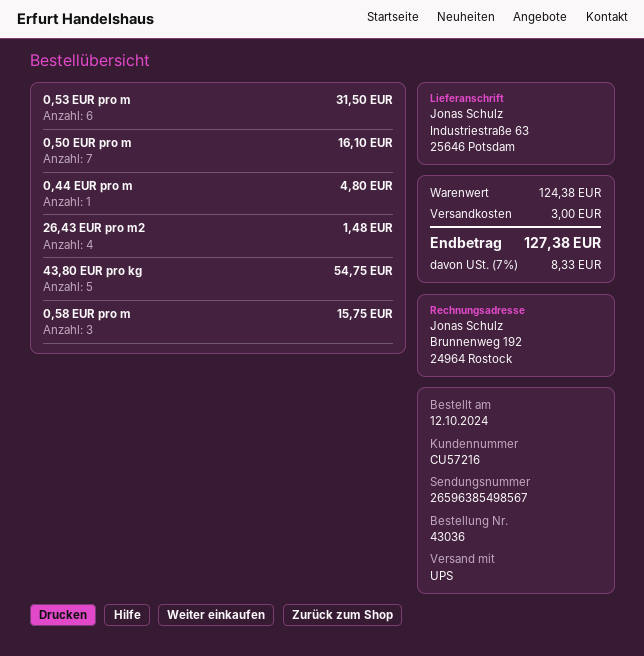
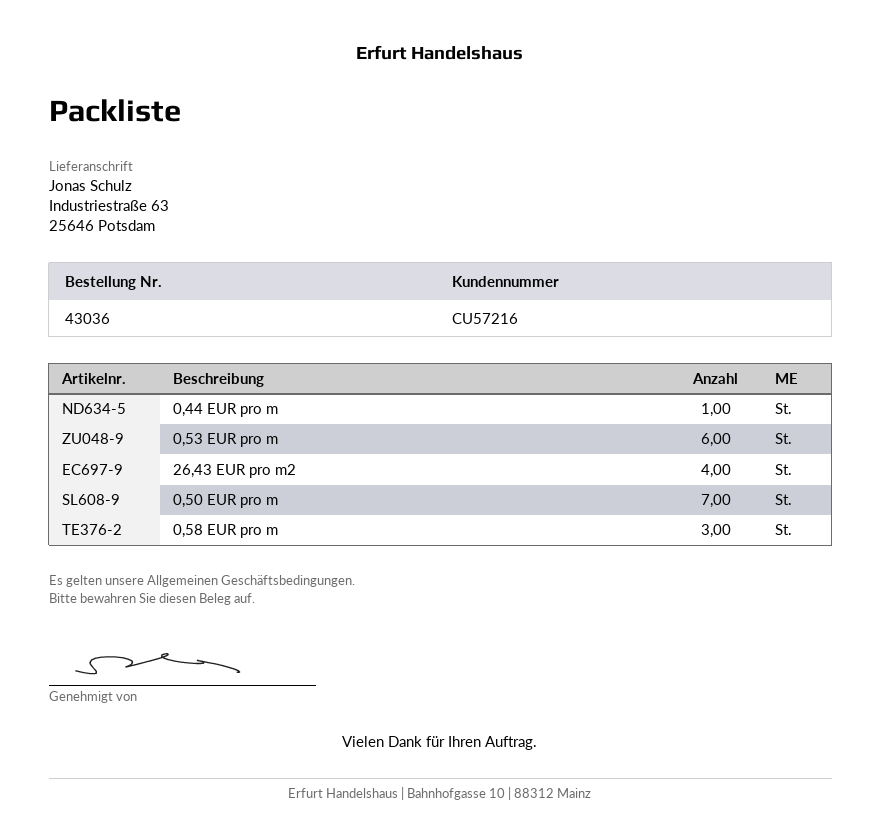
43,80 EUR pro kg: 5 -> none

